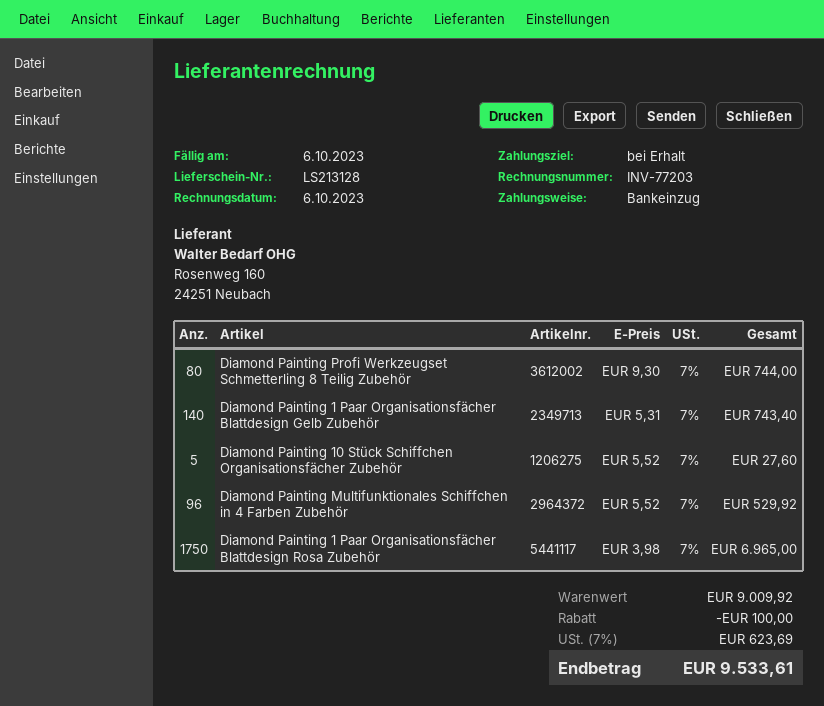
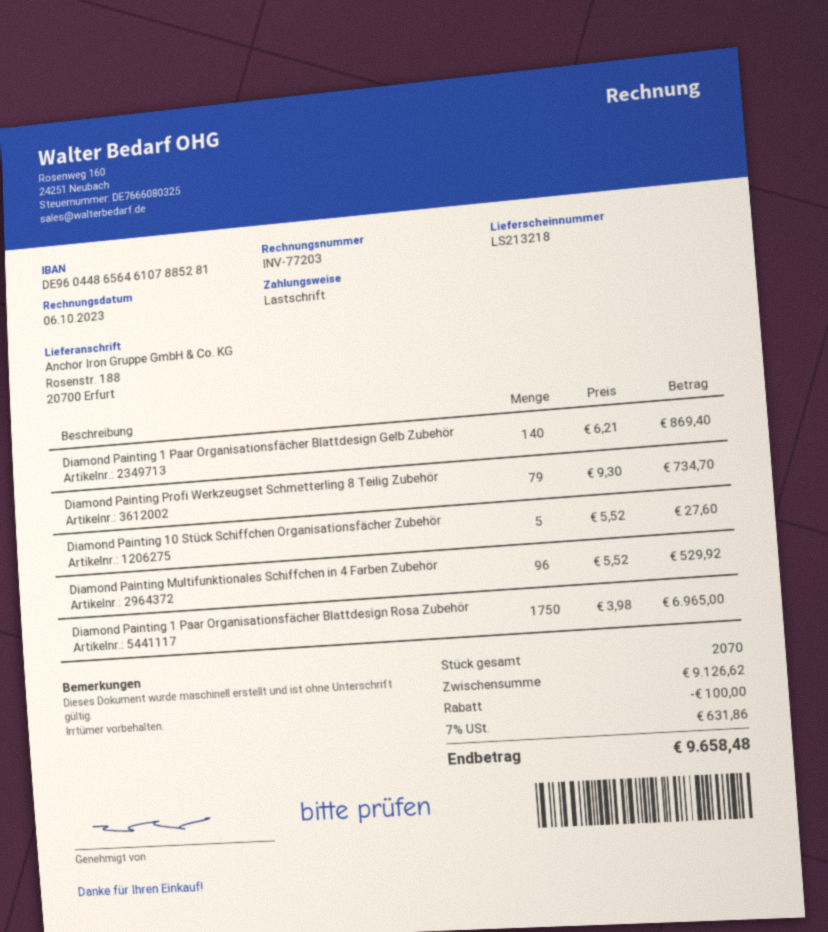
delivery note number: LS213128 -> LS213218
Diamond Painting Profi Werkzeugset Schmetterling 8 Teilig Zubehör: 80 x 9.30 = 744.00 -> 79 x 9.30 = 734.70
Diamond Painting 1 Paar Organisationsfächer Blattdesign Gelb Zubehör: 140 x 5.31 = 743.40 -> 140 x 6.21 = 869.40
subtotal: 9009.92 -> 9126.62
tax: 7% = 623.69 -> 7% = 631.86
total: 9533.61 -> 9658.48

